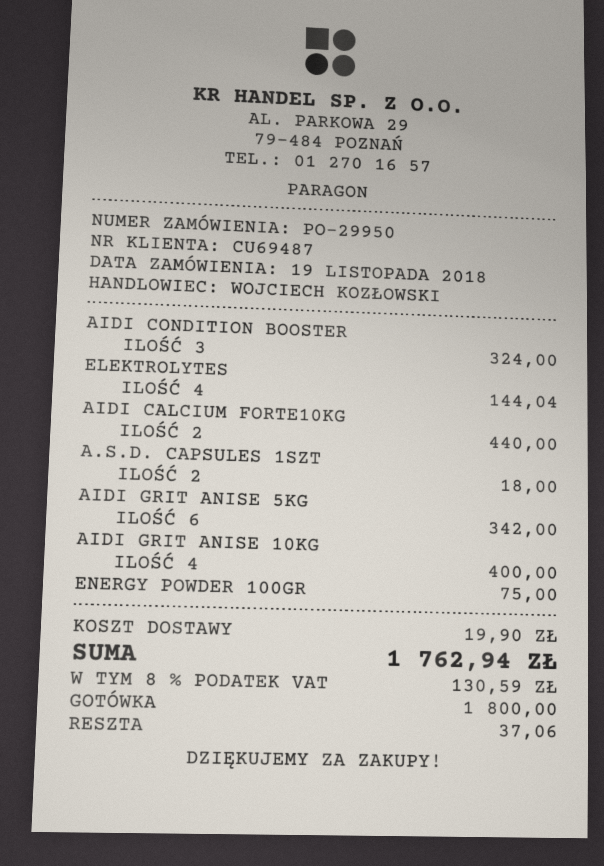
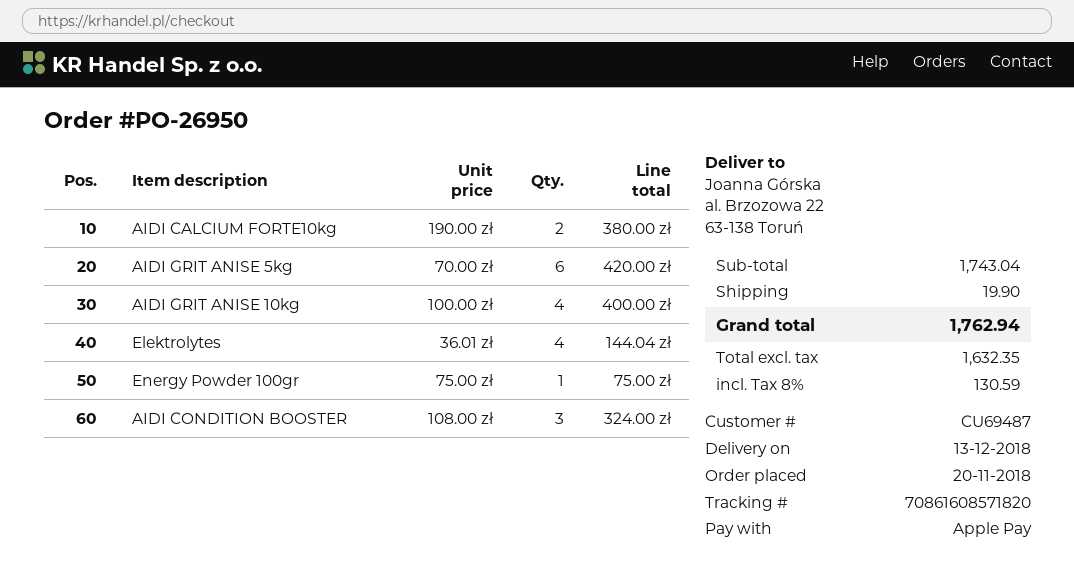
order number: PO-29950 -> PO-26950
order date: 2018-11-19 -> 2018-11-20
payment method: cash -> Apple Pay
AIDI CALCIUM FORTE10KG: 2 for 440.00 -> 2 for 380.00
A.S.D. CAPSULES 1SZT: 2 for 18.00 -> none
AIDI GRIT ANISE 5KG: 6 for 342.00 -> 6 for 420.00

